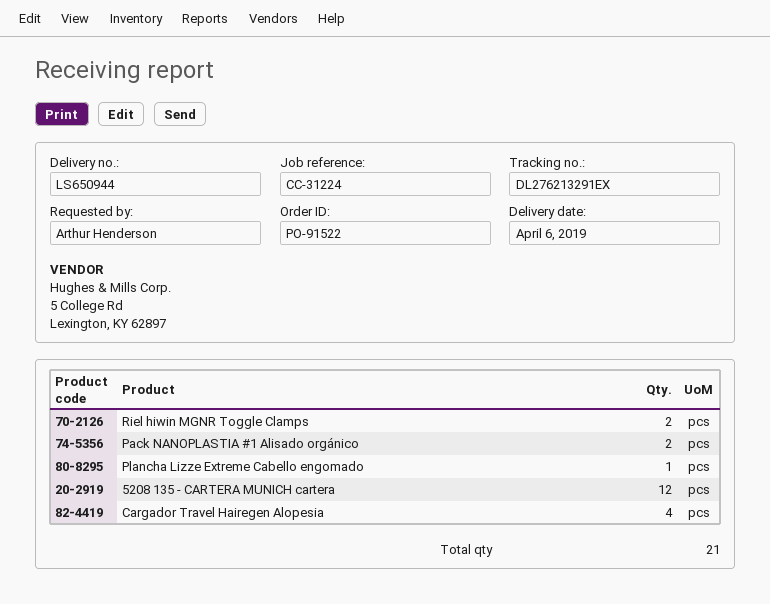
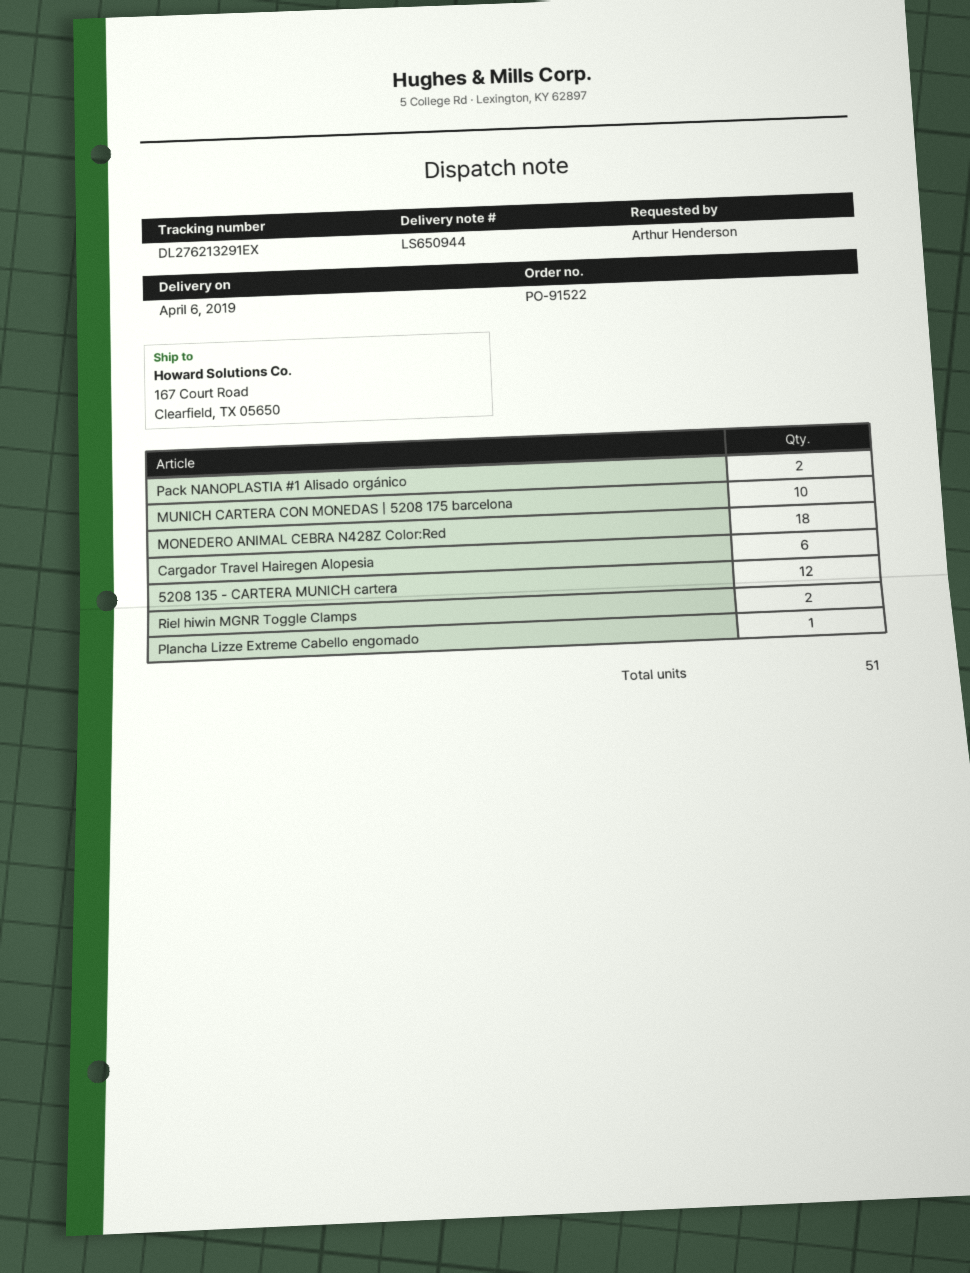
Cargador Travel Hairegen Alopesia: 4 -> 6
MUNICH CARTERA CON MONEDAS | 5208 175 barcelona: none -> 10
MONEDERO ANIMAL CEBRA N428Z Color:Red: none -> 18
total quantity: 21 -> 51

